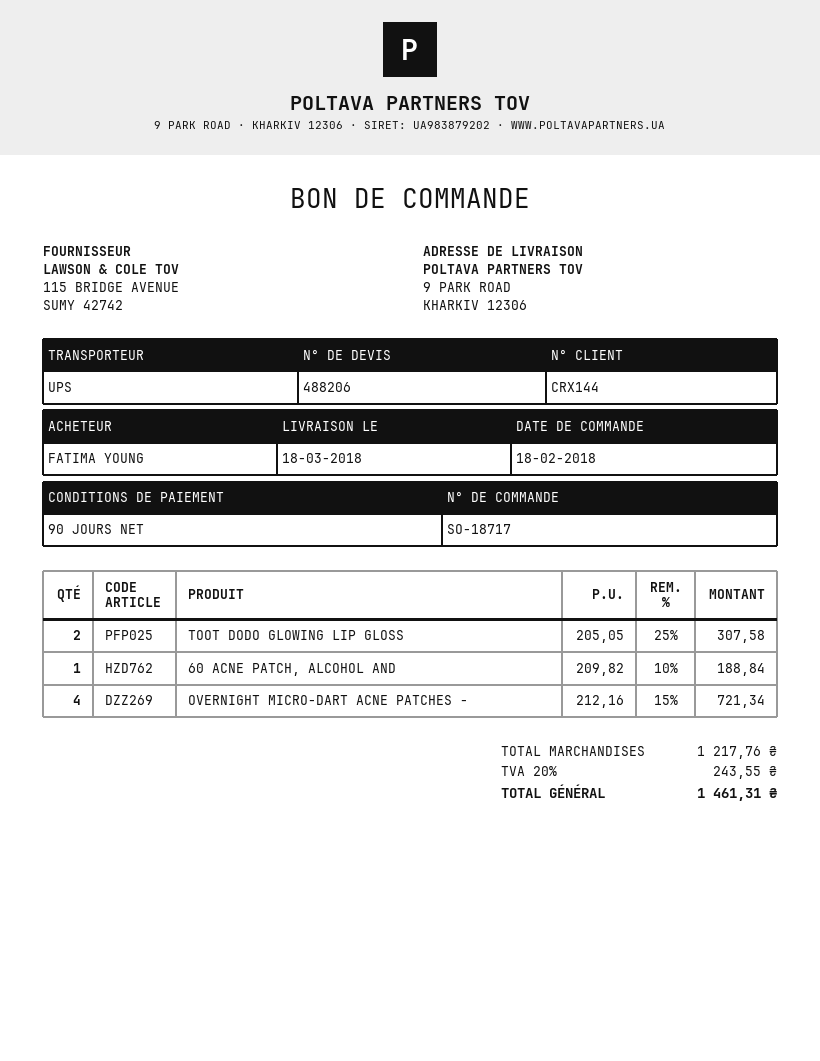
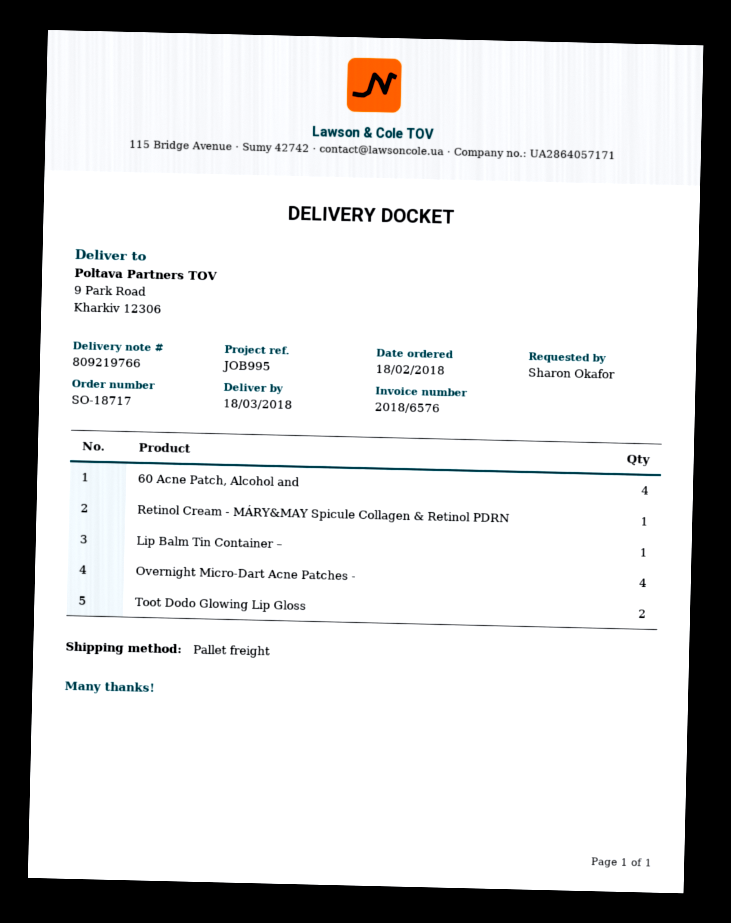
ordered by: FATIMA YOUNG -> Sharon Okafor
shipping method: UPS -> pallet freight
60 ACNE PATCH, ALCOHOL AND: 1 -> 4
Retinol Cream - MÁRY&MAY Spicule Collagen & Retinol PDRN: none -> 1
Lip Balm Tin Container –: none -> 1

